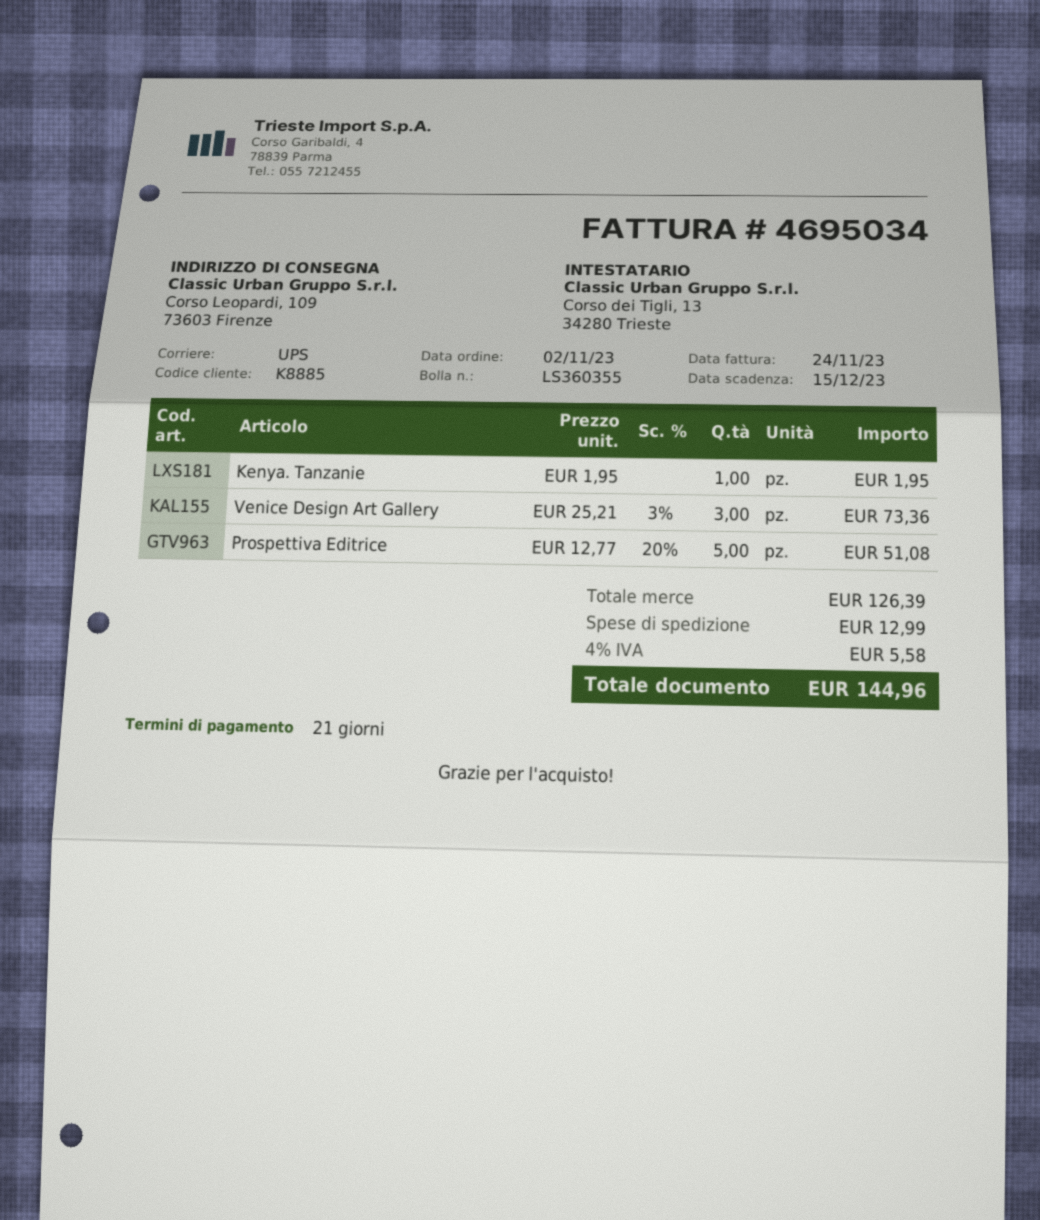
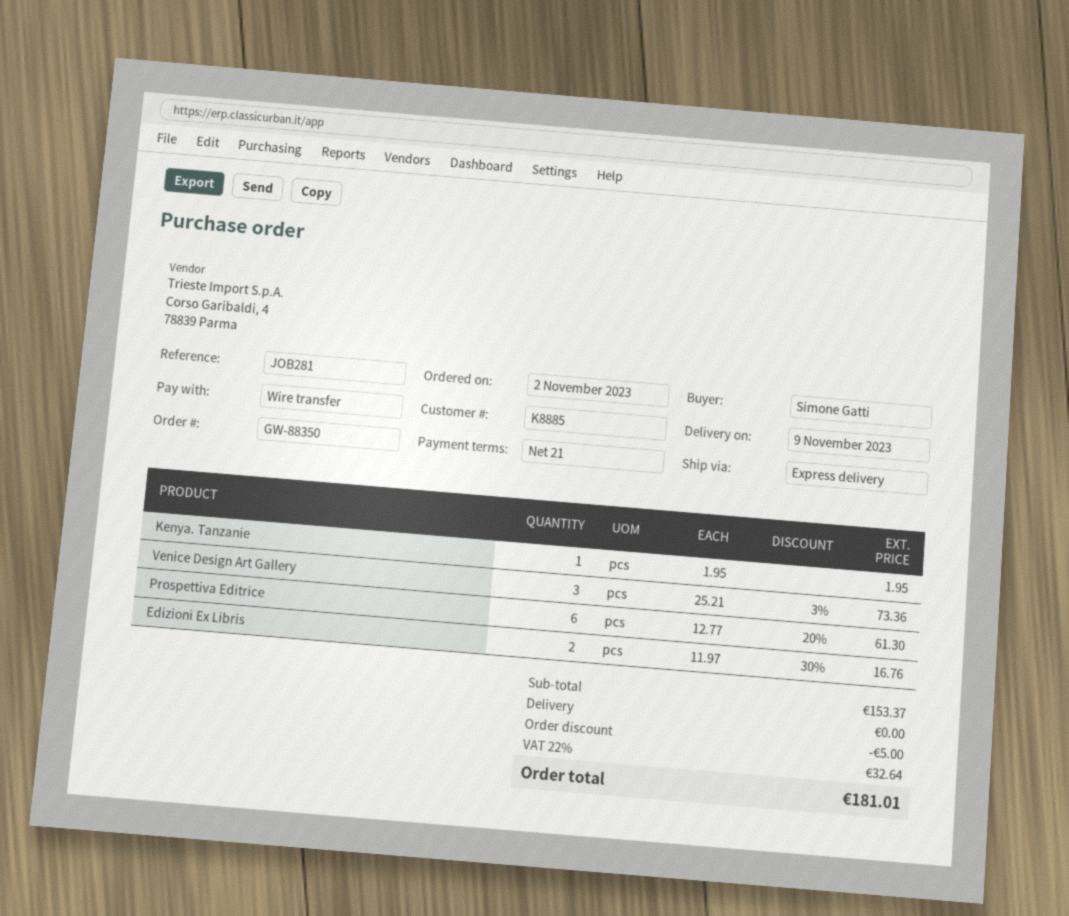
shipping method: UPS -> express
Prospettiva Editrice: 5 x 12.77 - 20% = 51.08 -> 6 x 12.77 - 20% = 61.30
Edizioni Ex Libris: none -> 2 x 11.97 - 30% = 16.76
subtotal: 126.39 -> 153.37
discount: none -> 5.00
shipping: 12.99 -> 0.00
tax: 4% = 5.58 -> 22% = 32.64
total: 144.96 -> 181.01

